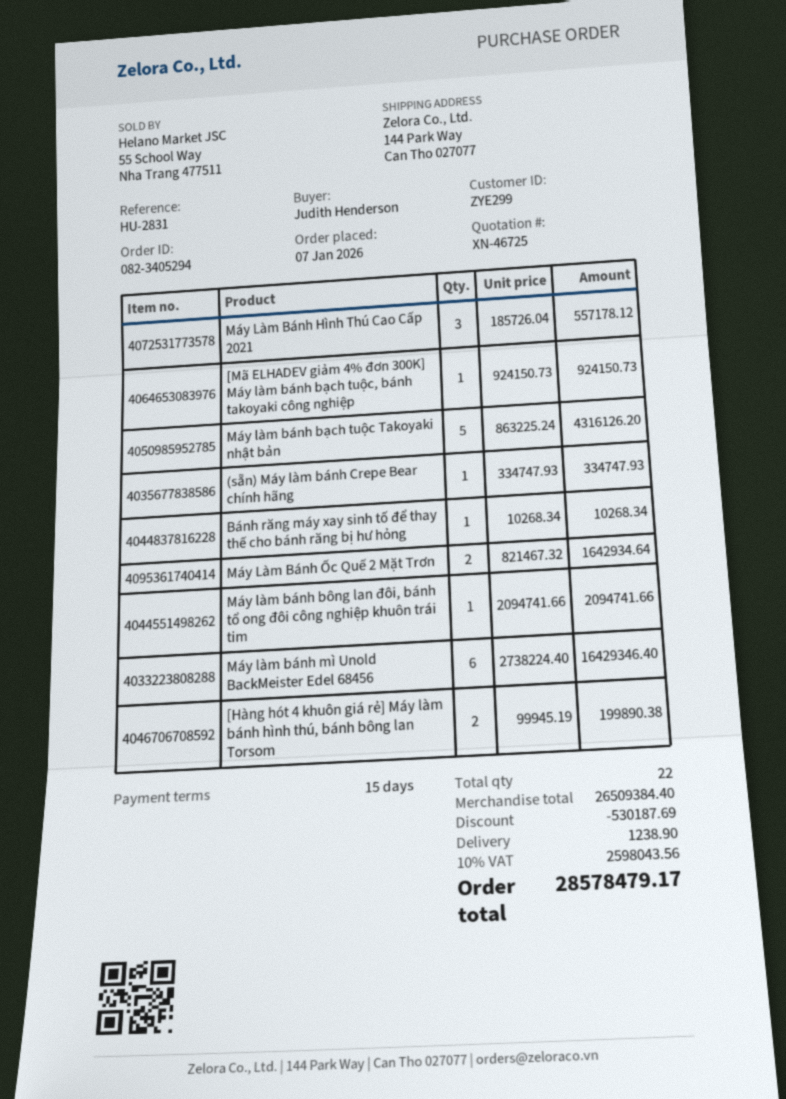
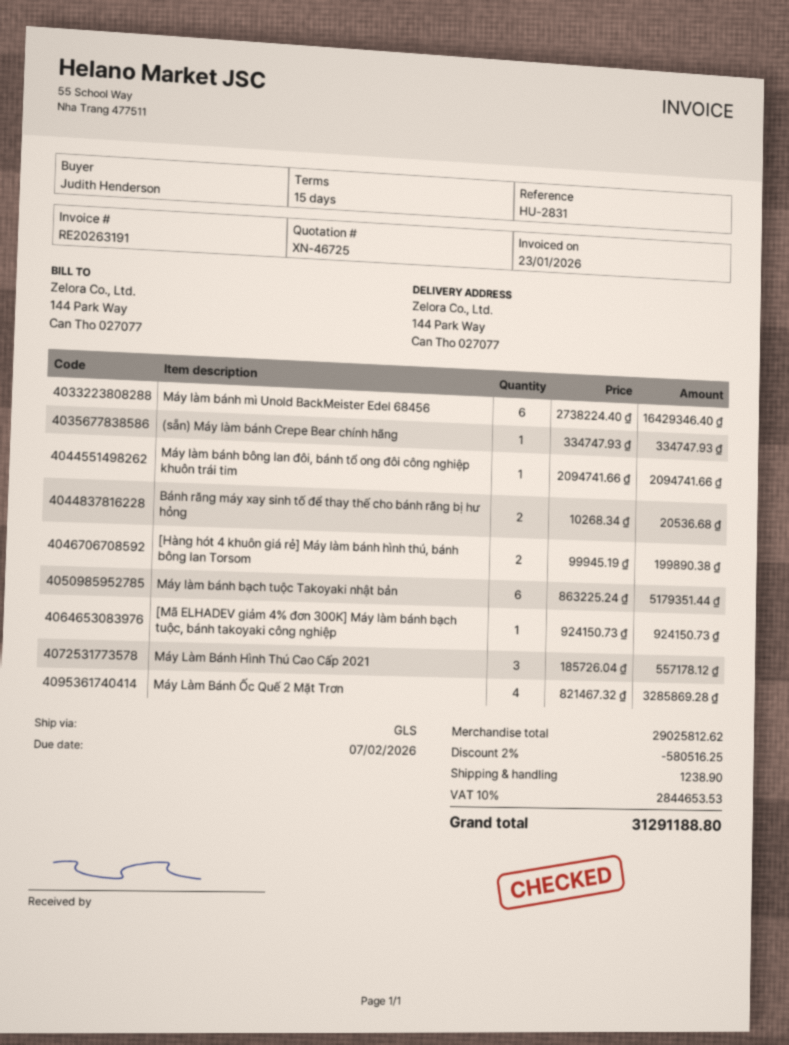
Máy làm bánh bạch tuộc Takoyaki nhật bản: 5 x 863225.24 = 4316126.20 -> 6 x 863225.24 = 5179351.44
Bánh răng máy xay sinh tố để thay thế cho bánh răng bị hư hỏng: 1 x 10268.34 = 10268.34 -> 2 x 10268.34 = 20536.68
Máy Làm Bánh Ốc Quế 2 Mặt Trơn: 2 x 821467.32 = 1642934.64 -> 4 x 821467.32 = 3285869.28
subtotal: 26509384.40 -> 29025812.62
discount: 530187.69 -> 580516.25
tax: 10% = 2598043.56 -> 10% = 2844653.53
total: 28578479.17 -> 31291188.80

